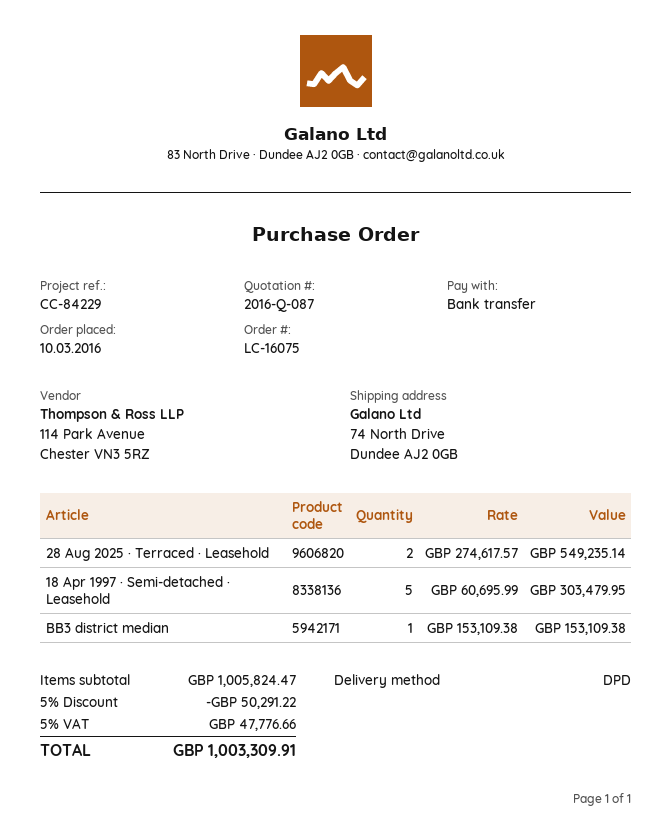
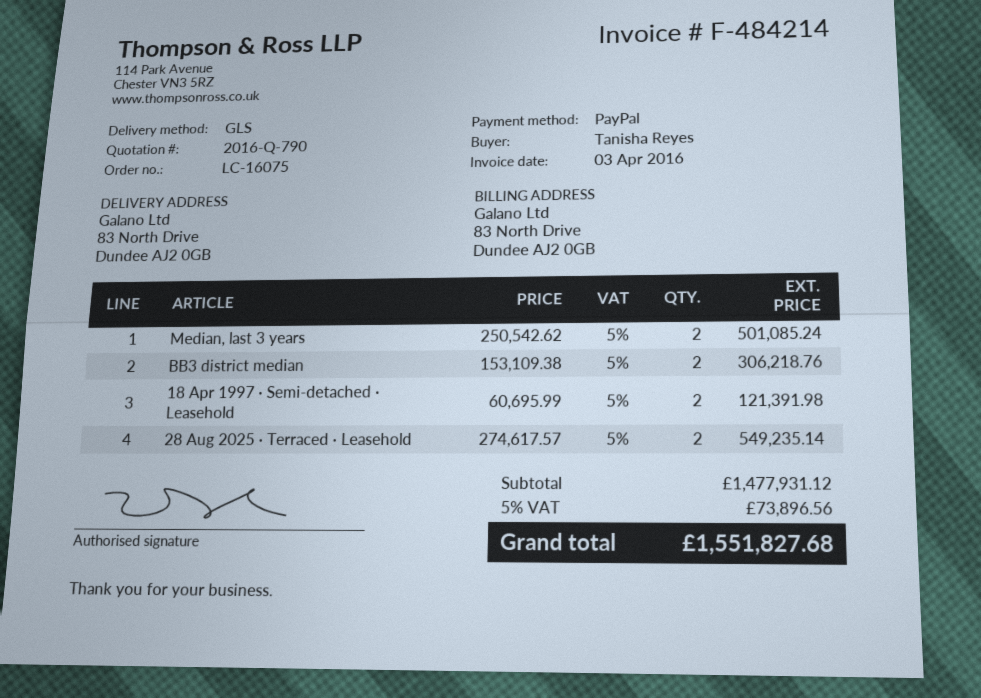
quote number: 2016-Q-087 -> 2016-Q-790
payment method: bank transfer -> PayPal
shipping method: DPD -> GLS
ship to: 74 North Drive, Dundee AJ2 0GB -> 83 North Drive, Dundee AJ2 0GB
18 Apr 1997 · Semi-detached · Leasehold: 5 x 60695.99 = 303479.95 -> 2 x 60695.99 = 121391.98
BB3 district median: 1 x 153109.38 = 153109.38 -> 2 x 153109.38 = 306218.76
Median, last 3 years: none -> 2 x 250542.62 = 501085.24
subtotal: 1005824.47 -> 1477931.12
discount: 5% = 50291.22 -> none
tax: 5% = 47776.66 -> 5% = 73896.56
total: 1003309.91 -> 1551827.68

